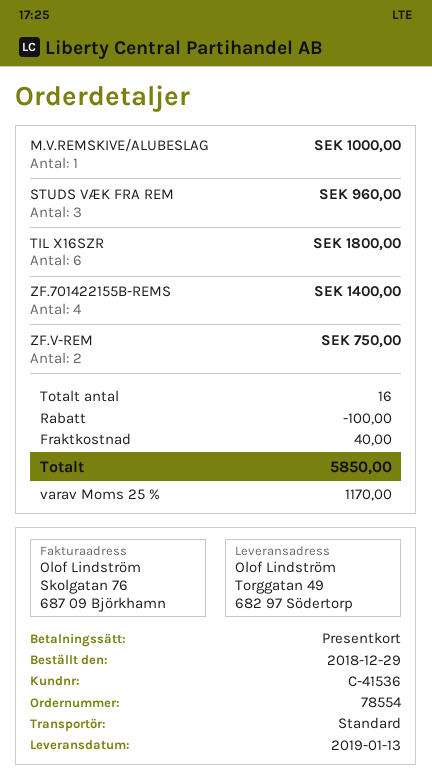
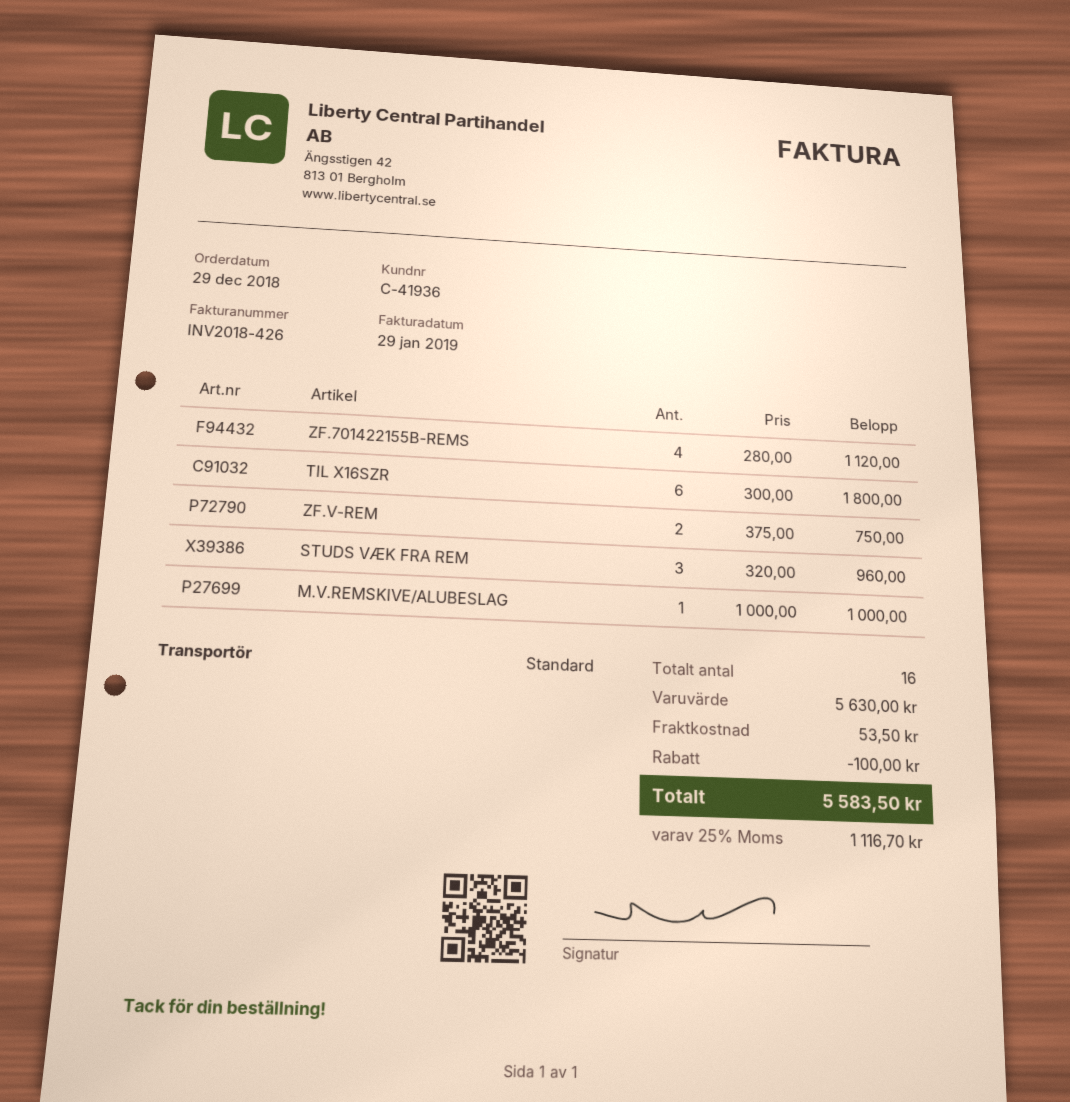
customer number: C-41536 -> C-41936
ZF.701422155B-REMS: 4 for 1400.00 -> 4 for 1120.00
shipping: 40.00 -> 53.50
tax: 25% = 1170.00 -> 25% = 1116.70
total: 5850.00 -> 5583.50

